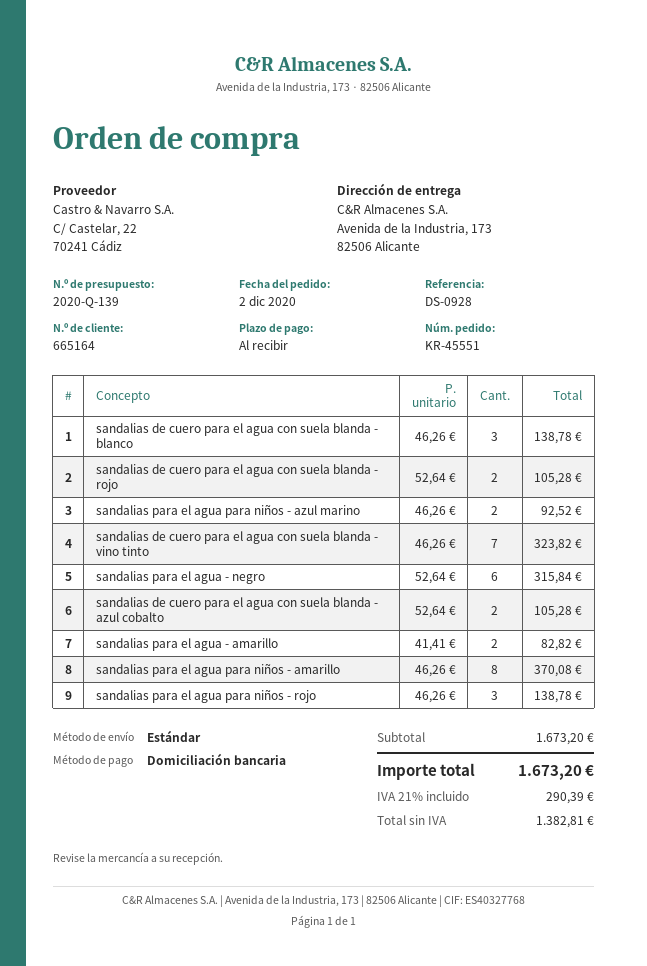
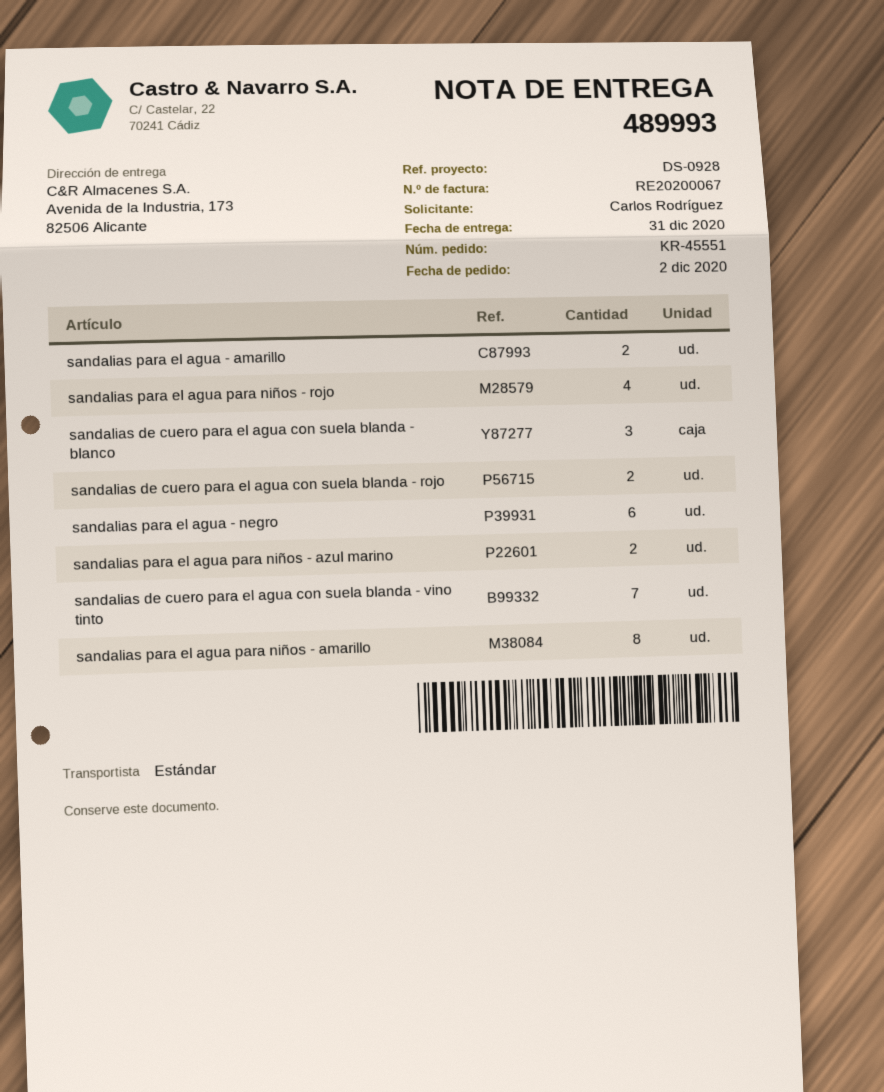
sandalias de cuero para el agua con suela blanda - azul cobalto: 2 -> none
sandalias para el agua para niños - rojo: 3 -> 4

